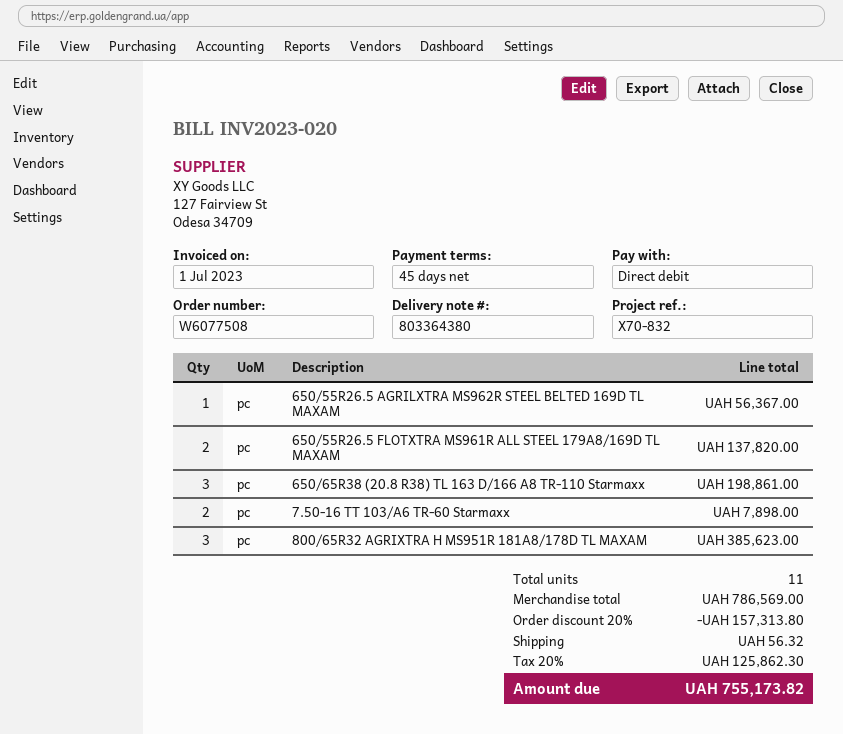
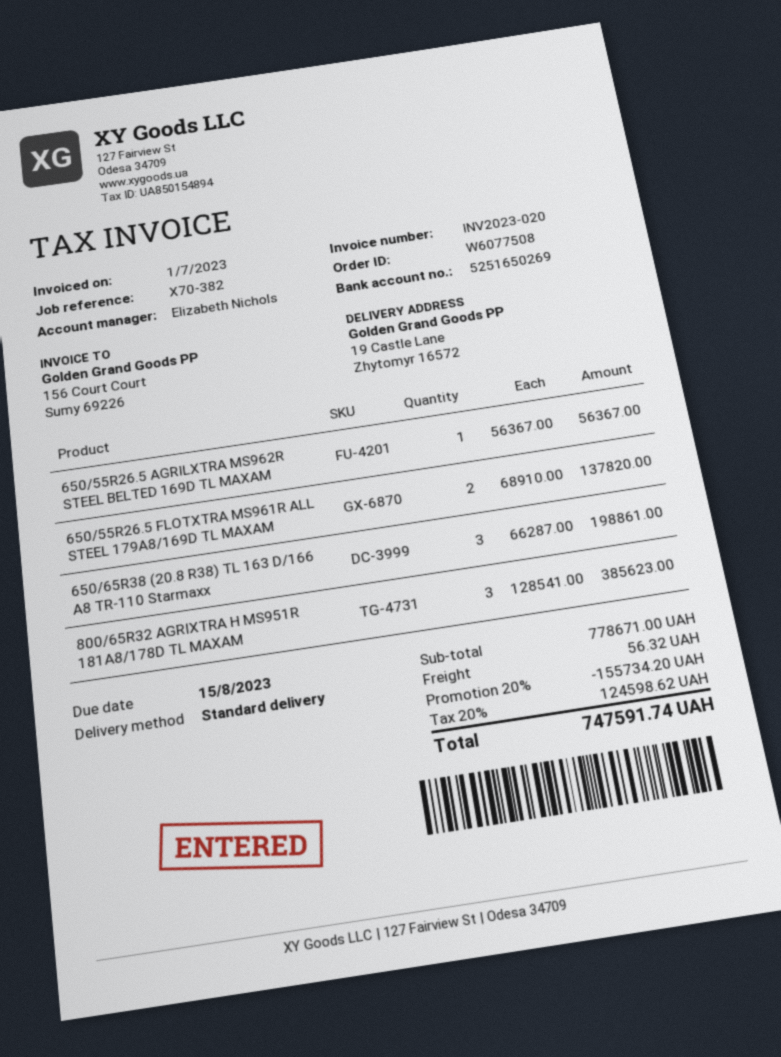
reference: X70-832 -> X70-382
7.50-16 TT 103/A6 TR-60 Starmaxx: 2 for 7898.00 -> none
subtotal: 786569.00 -> 778671.00
discount: 20% = 157313.80 -> 20% = 155734.20
tax: 20% = 125862.30 -> 20% = 124598.62
total: 755173.82 -> 747591.74

